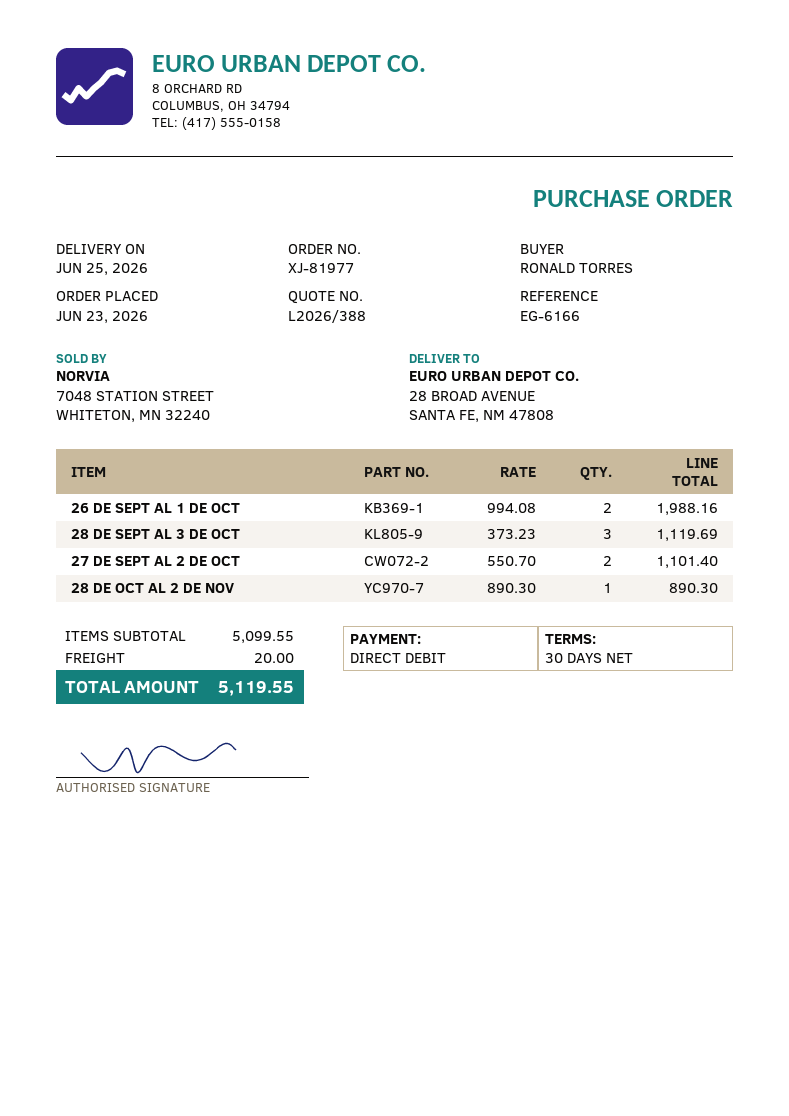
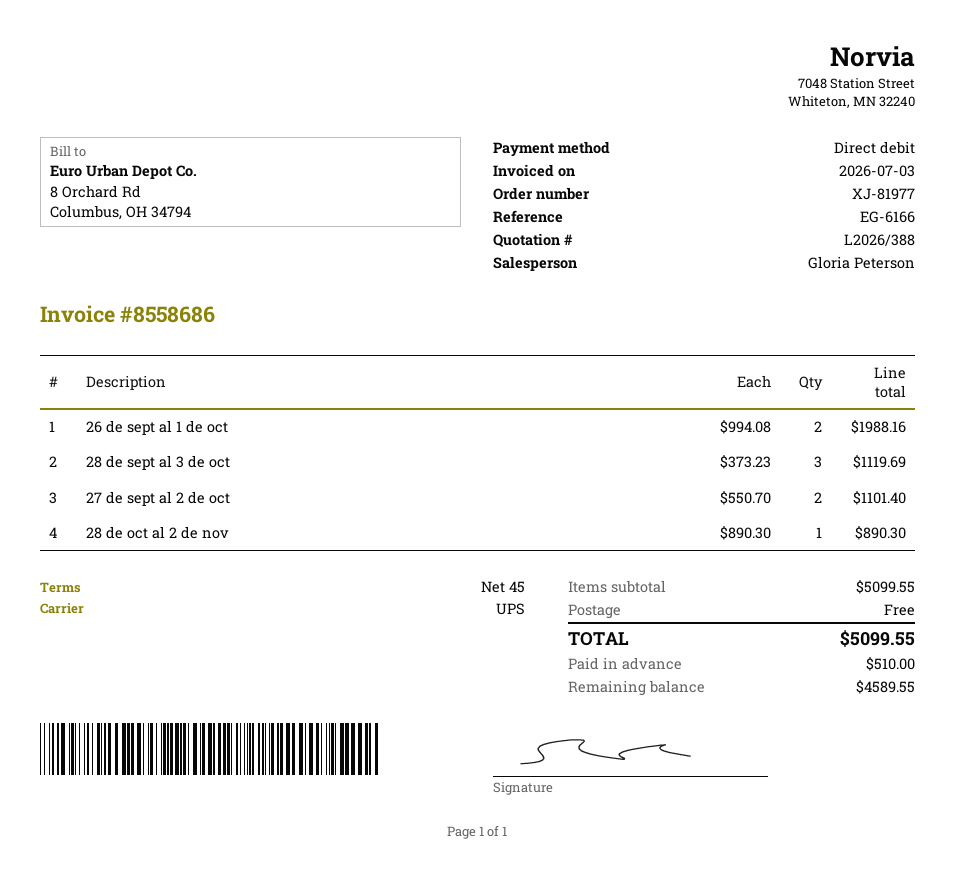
payment terms: 30 days -> 45 days
shipping: 20.00 -> 0.00
total: 5119.55 -> 5099.55

